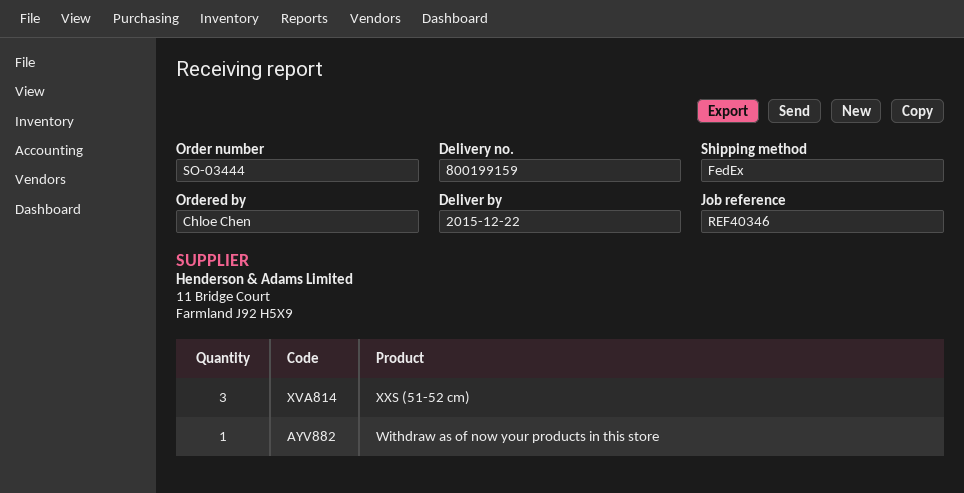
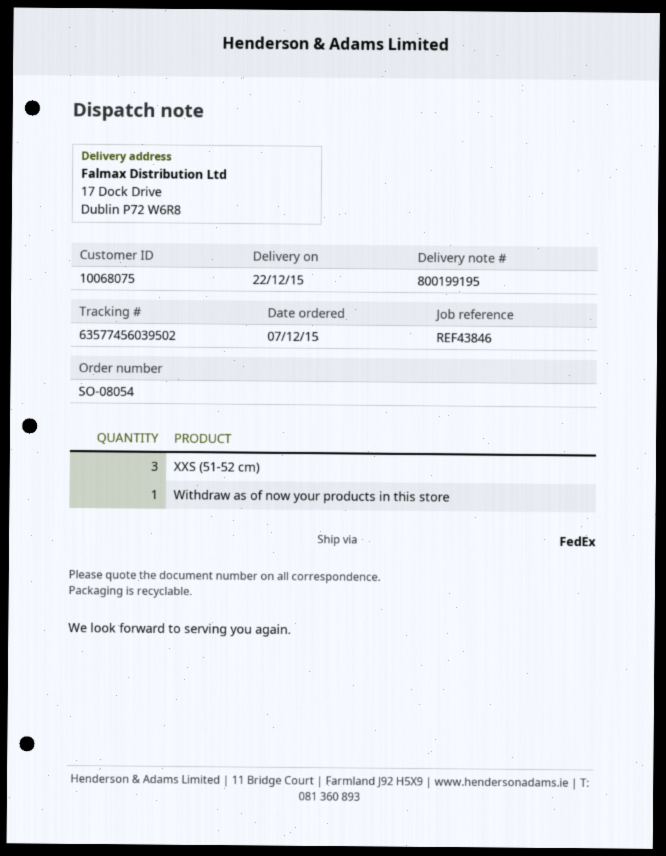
order number: SO-03444 -> SO-08054
delivery note number: 800199159 -> 800199195
reference: REF40346 -> REF43846

